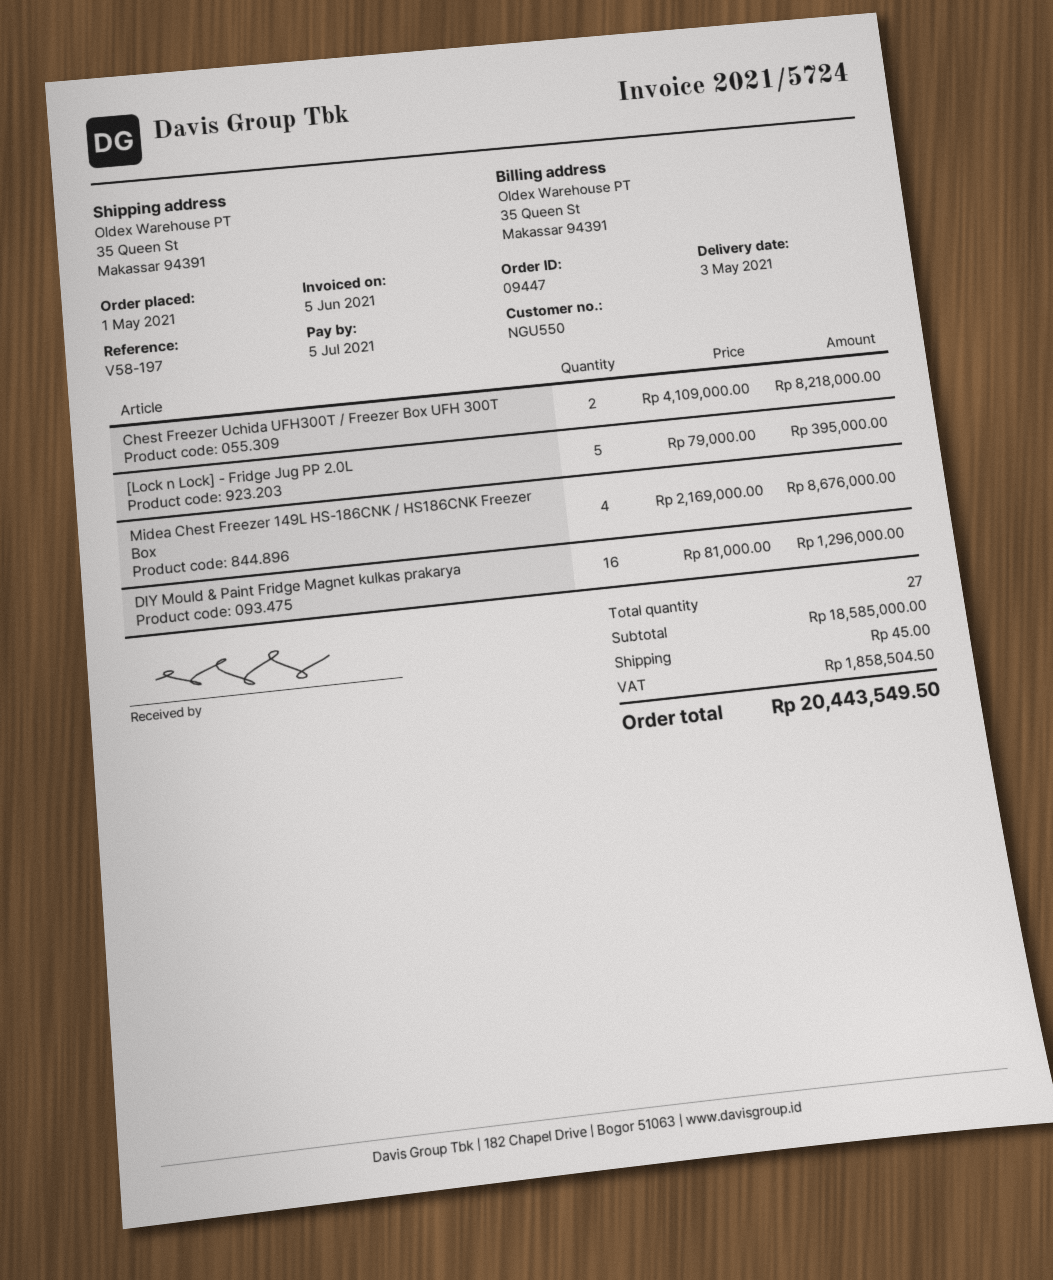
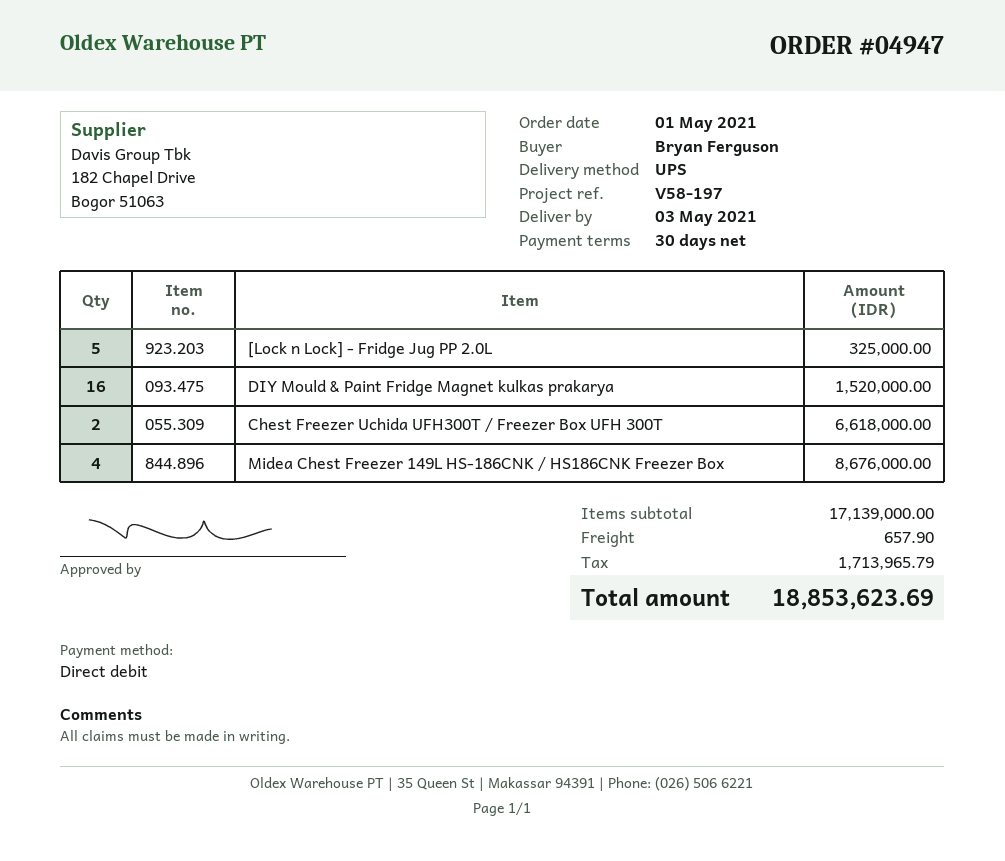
order number: 09447 -> 04947
Chest Freezer Uchida UFH300T / Freezer Box UFH 300T: 2 for 8218000.00 -> 2 for 6618000.00
[Lock n Lock] - Fridge Jug PP 2.0L: 5 for 395000.00 -> 5 for 325000.00
DIY Mould & Paint Fridge Magnet kulkas prakarya: 16 for 1296000.00 -> 16 for 1520000.00
subtotal: 18585000.00 -> 17139000.00
shipping: 45.00 -> 657.90
tax: 1858504.50 -> 1713965.79
total: 20443549.50 -> 18853623.69

